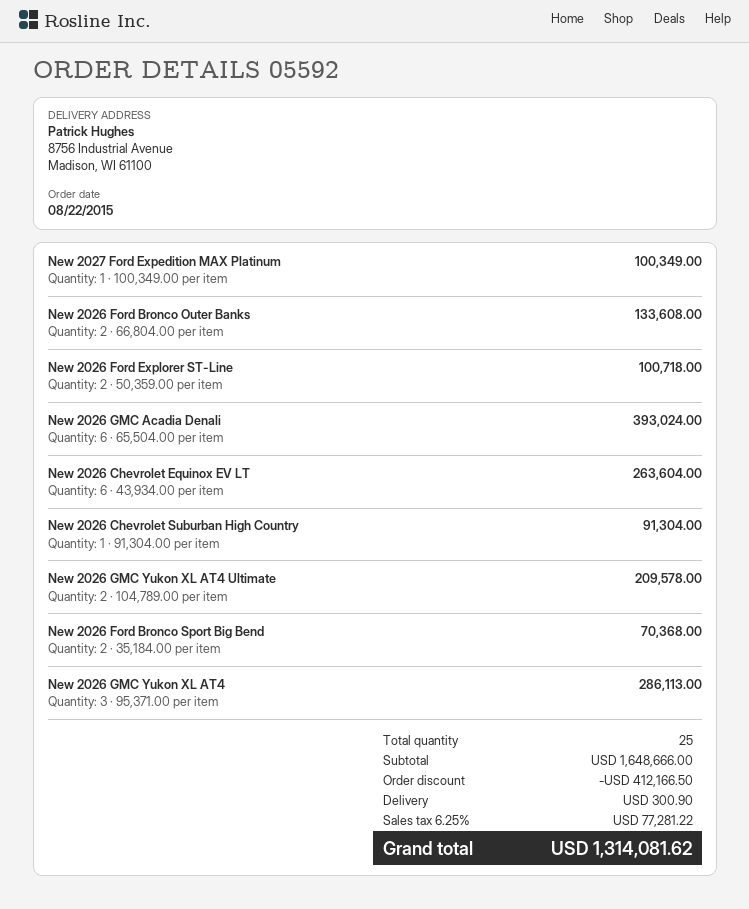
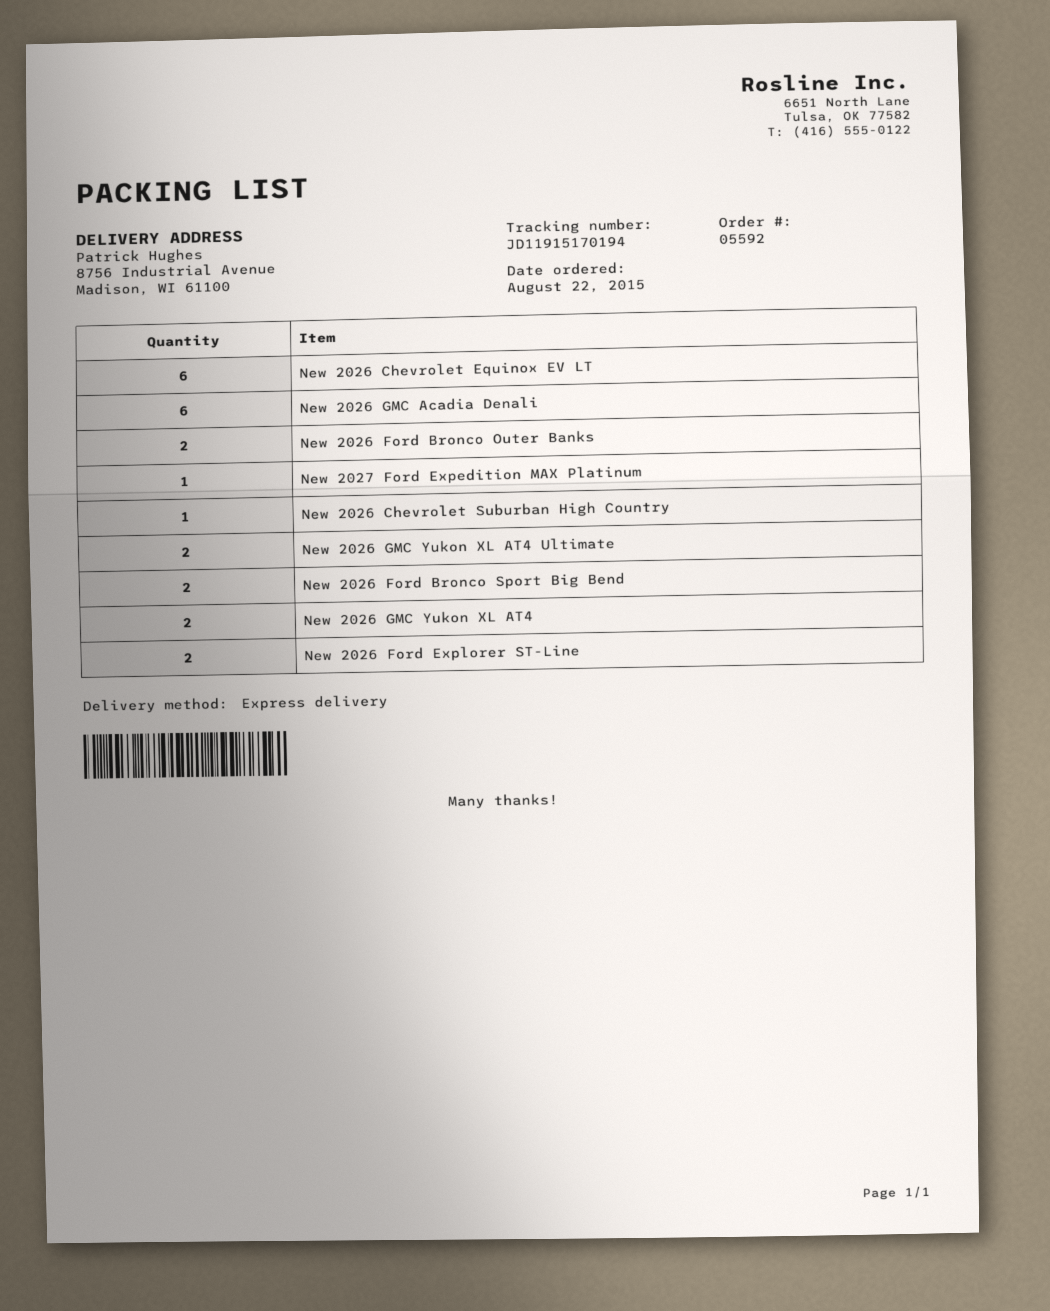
New 2026 GMC Yukon XL AT4: 3 -> 2

